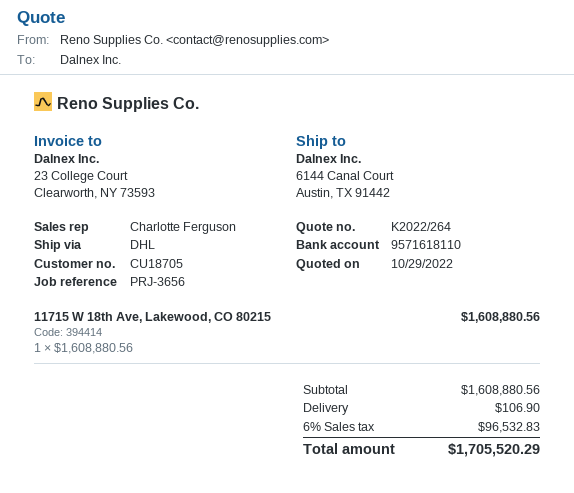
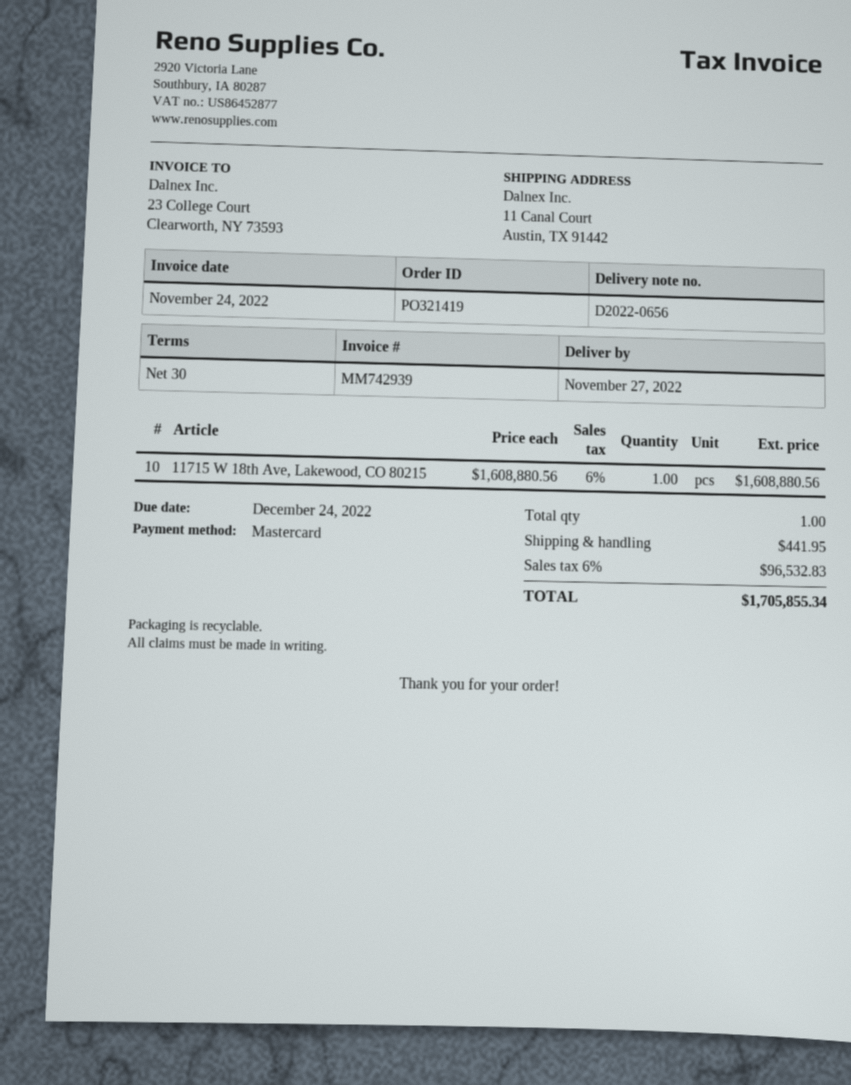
ship to: 6144 Canal Court, Austin, TX 91442 -> 11 Canal Court, Austin, TX 91442
shipping: 106.90 -> 441.95
total: 1705520.29 -> 1705855.34

